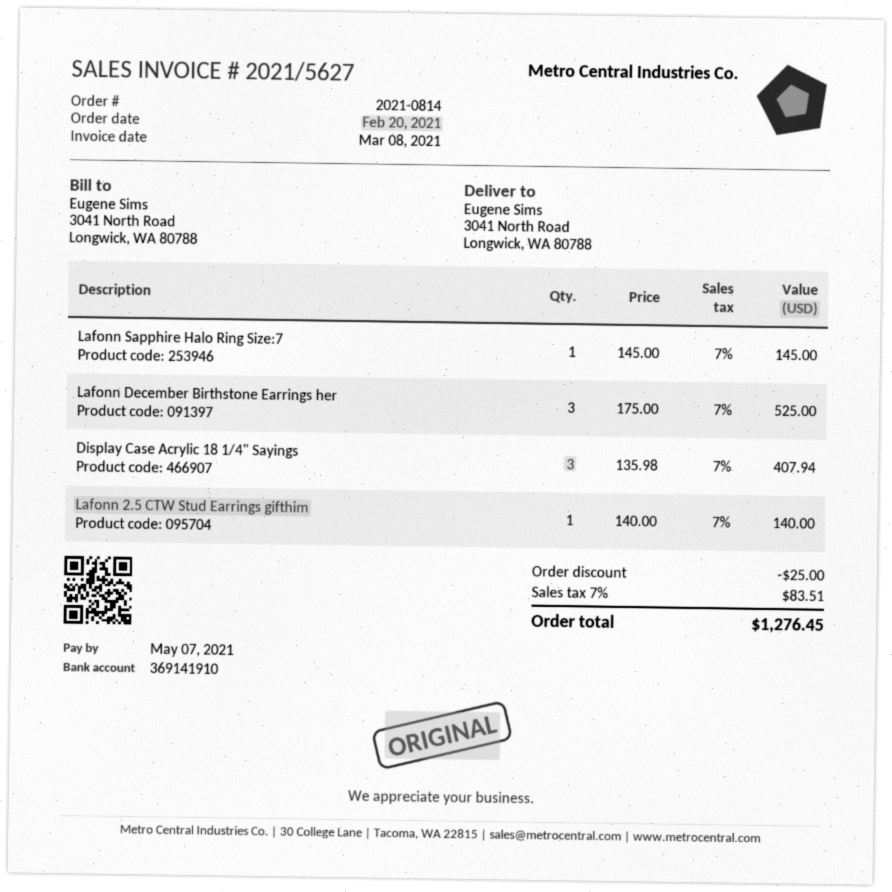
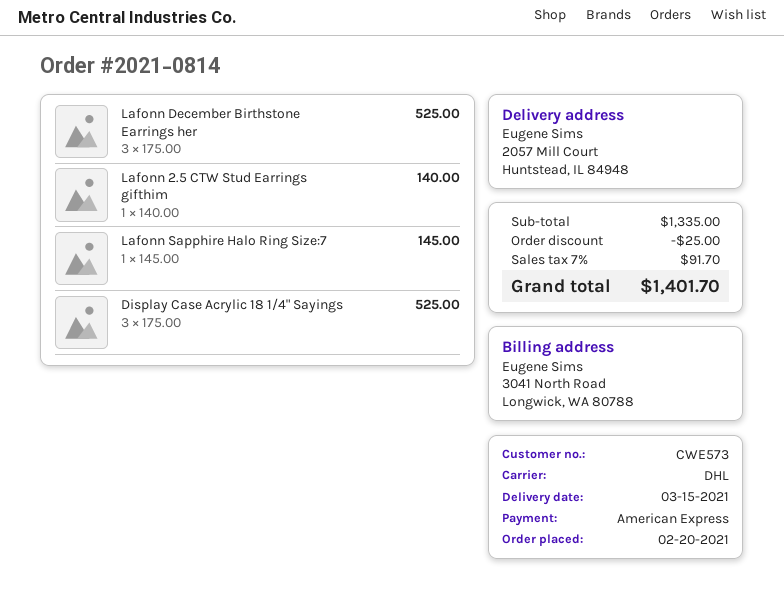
ship to: 3041 North Road, Longwick, WA 80788 -> 2057 Mill Court, Huntstead, IL 84948
Display Case Acrylic 18 1/4" Sayings: 3 x 135.98 = 407.94 -> 3 x 175.00 = 525.00
tax: 7% = 83.51 -> 7% = 91.70
total: 1276.45 -> 1401.70

